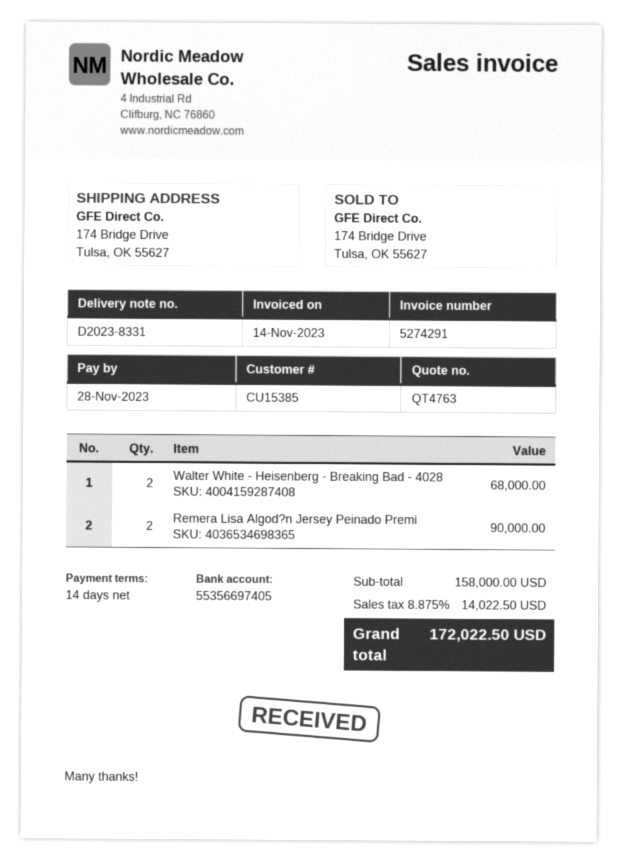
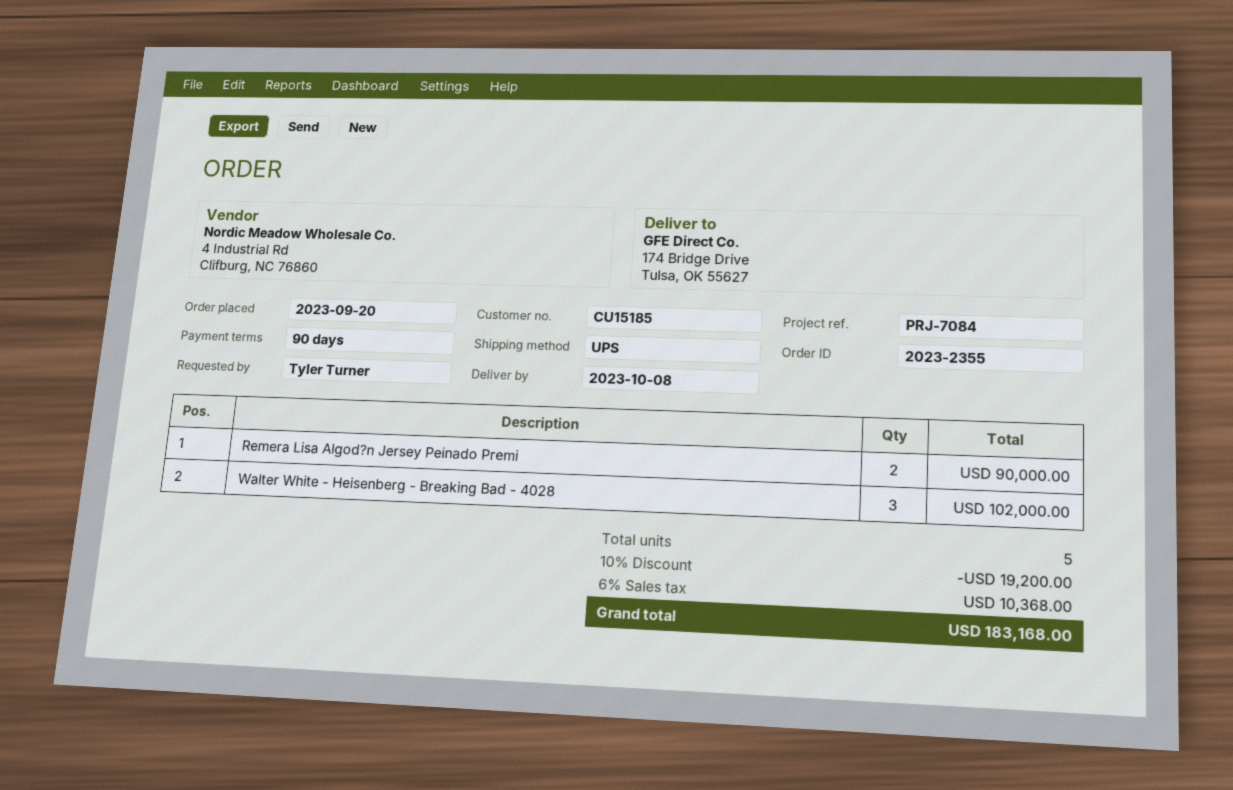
payment terms: 14 days -> 90 days
customer number: CU15385 -> CU15185
Walter White - Heisenberg - Breaking Bad - 4028: 2 for 68000.00 -> 3 for 102000.00
discount: none -> 10% = 19200.00
tax: 8.875% = 14022.50 -> 6% = 10368.00
total: 172022.50 -> 183168.00

